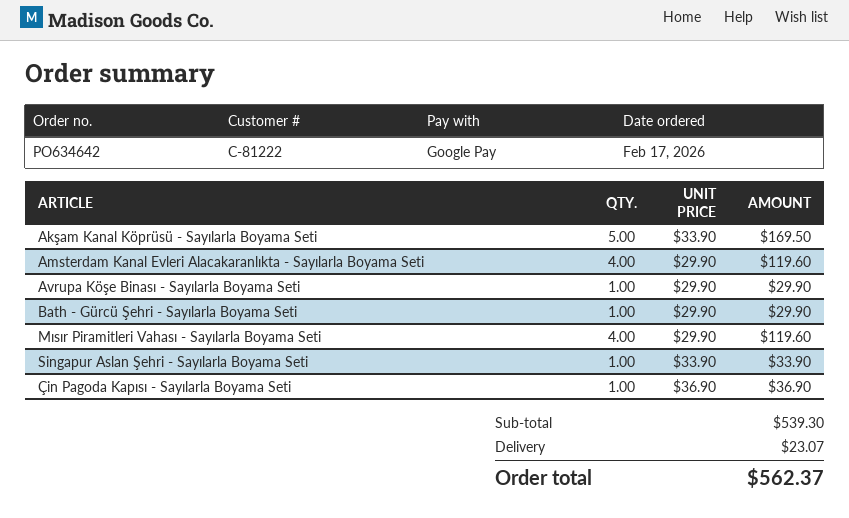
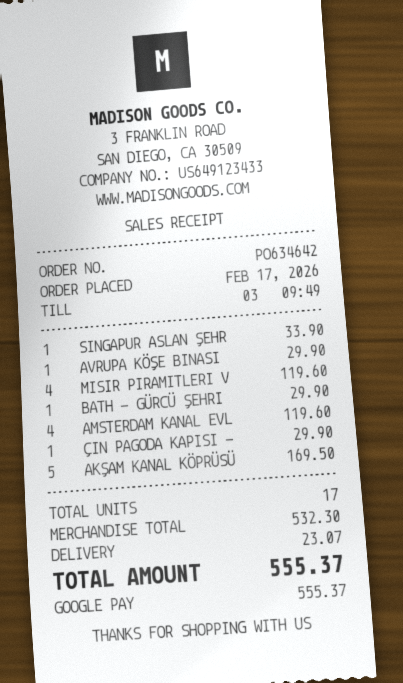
Çin Pagoda Kapısı - Sayılarla Boyama Seti: 1 for 36.90 -> 1 for 29.90
subtotal: 539.30 -> 532.30
total: 562.37 -> 555.37

